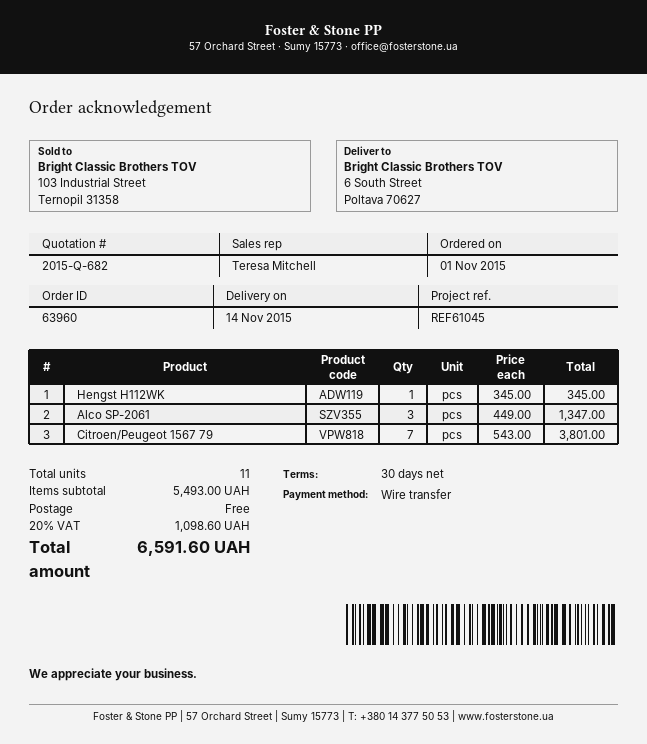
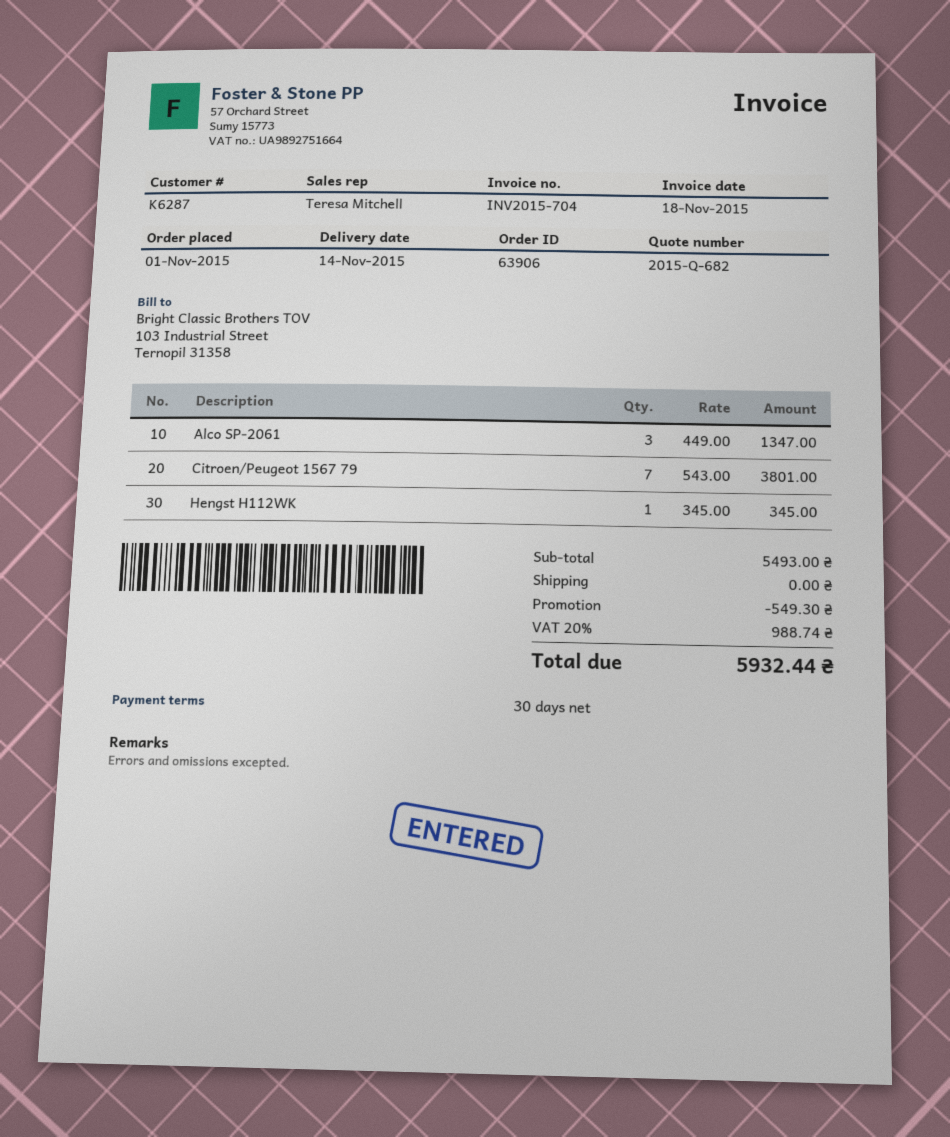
order number: 63960 -> 63906
discount: none -> 549.30
tax: 20% = 1098.60 -> 20% = 988.74
total: 6591.60 -> 5932.44

